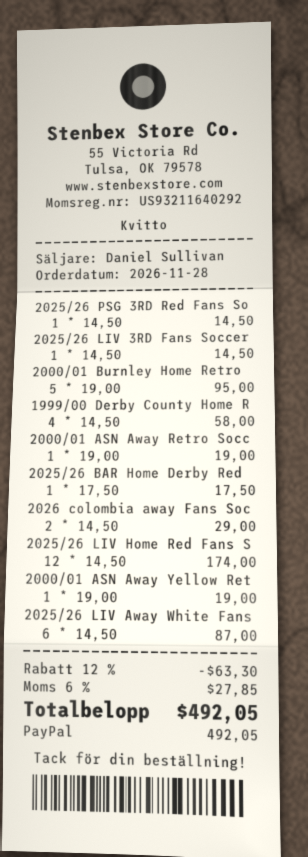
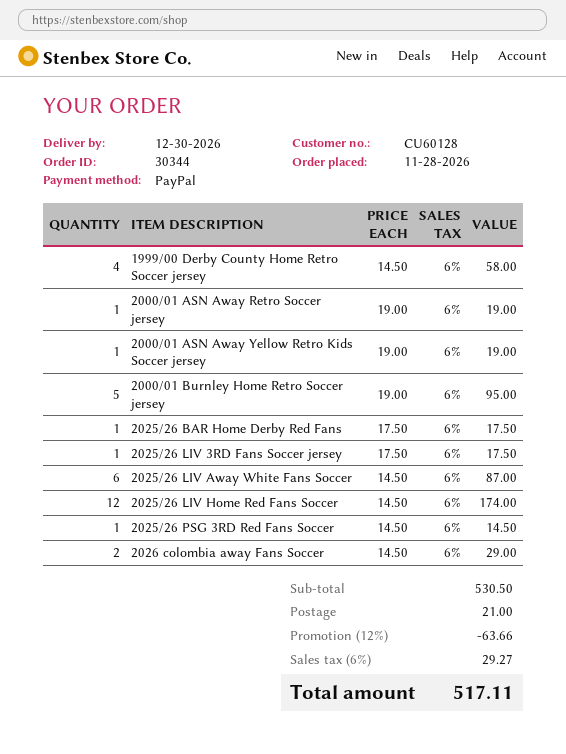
2025/26 LIV 3RD Fans Soccer: 1 x 14.50 = 14.50 -> 1 x 17.50 = 17.50
discount: 12% = 63.30 -> 12% = 63.66
shipping: none -> 21.00
tax: 6% = 27.85 -> 6% = 29.27
total: 492.05 -> 517.11

